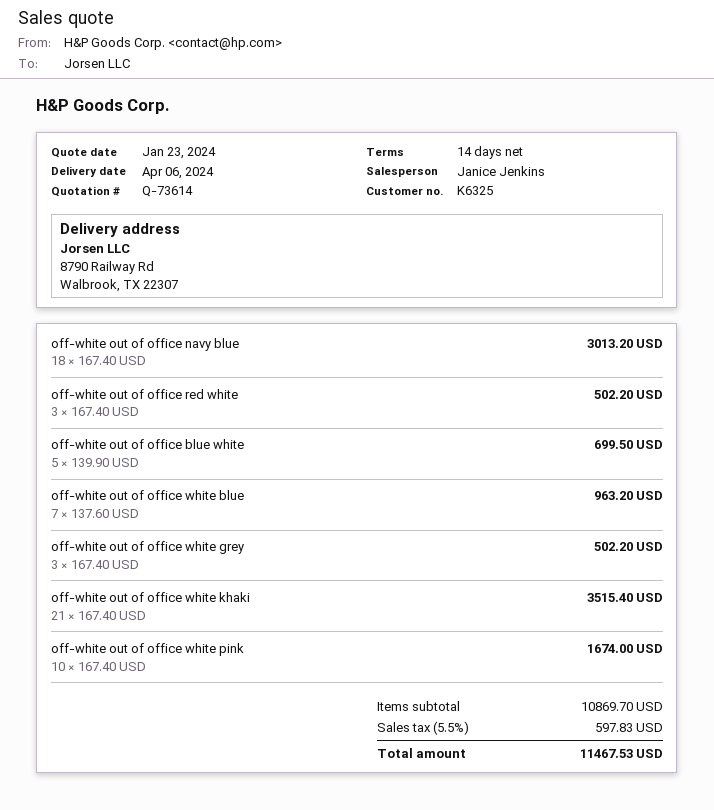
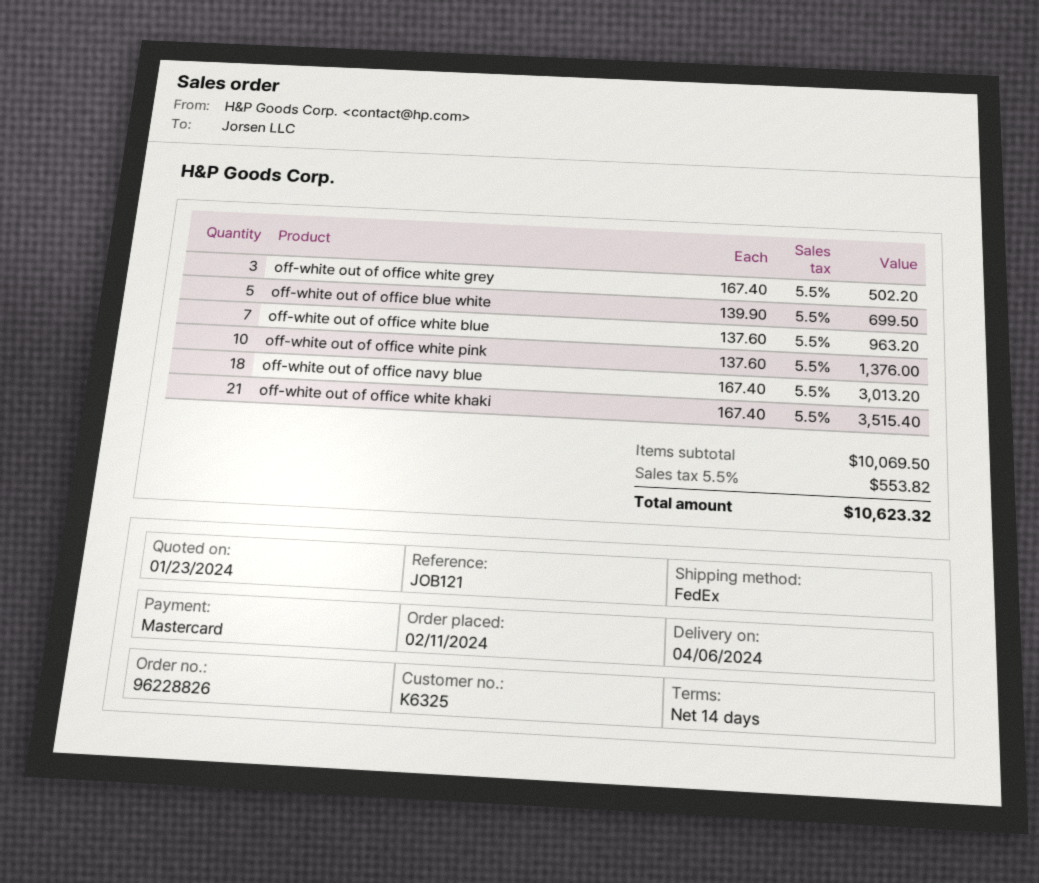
off-white out of office red white: 3 x 167.40 = 502.20 -> none
off-white out of office white pink: 10 x 167.40 = 1674.00 -> 10 x 137.60 = 1376.00
subtotal: 10869.70 -> 10069.50
tax: 5.5% = 597.83 -> 5.5% = 553.82
total: 11467.53 -> 10623.32

